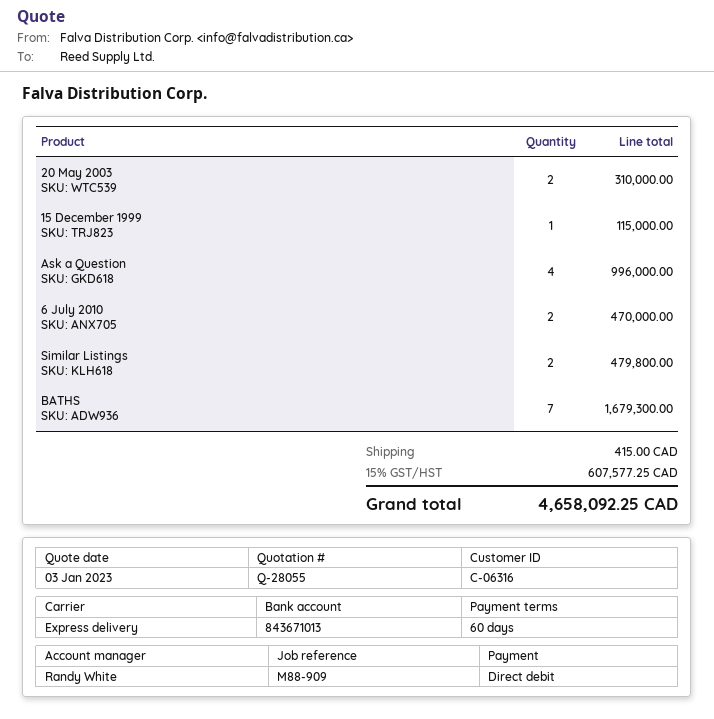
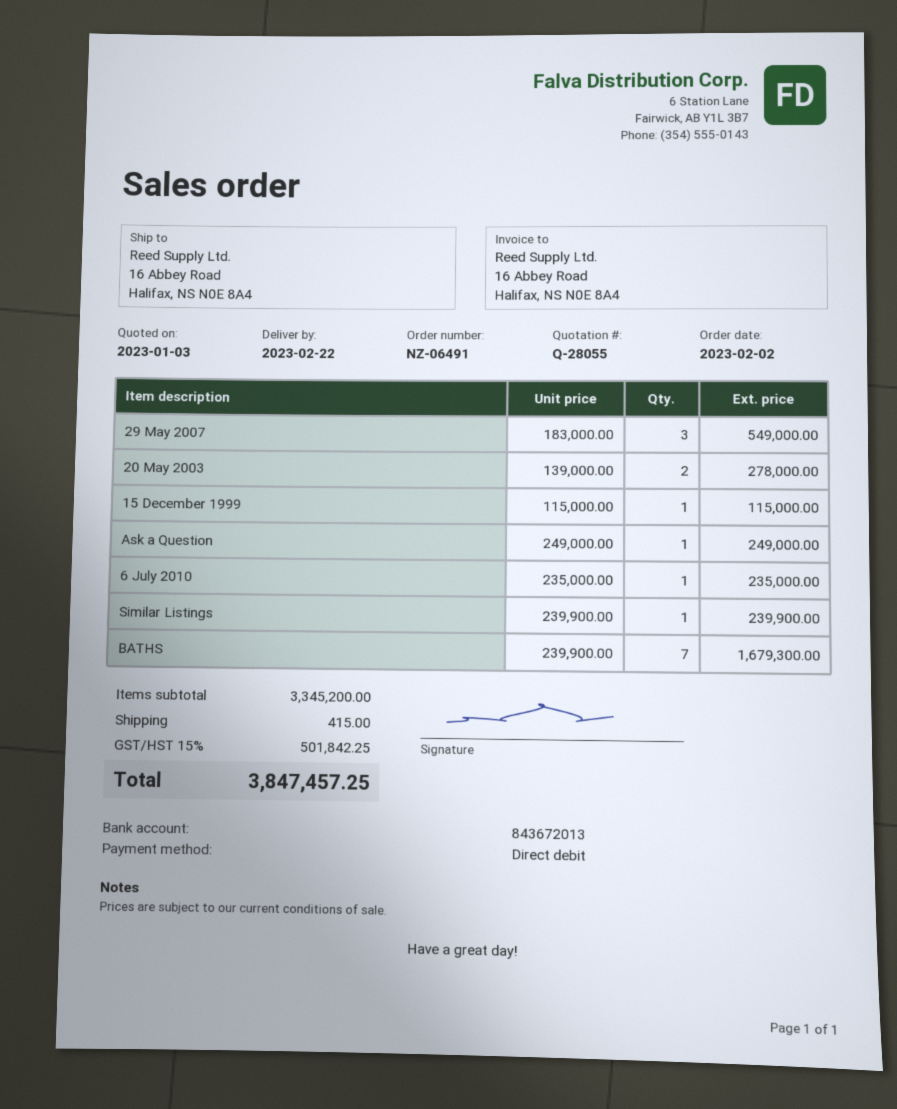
bank account: 843671013 -> 843672013
20 May 2003: 2 for 310000.00 -> 2 for 278000.00
Ask a Question: 4 for 996000.00 -> 1 for 249000.00
6 July 2010: 2 for 470000.00 -> 1 for 235000.00
Similar Listings: 2 for 479800.00 -> 1 for 239900.00
29 May 2007: none -> 3 for 549000.00
tax: 15% = 607577.25 -> 15% = 501842.25
total: 4658092.25 -> 3847457.25

